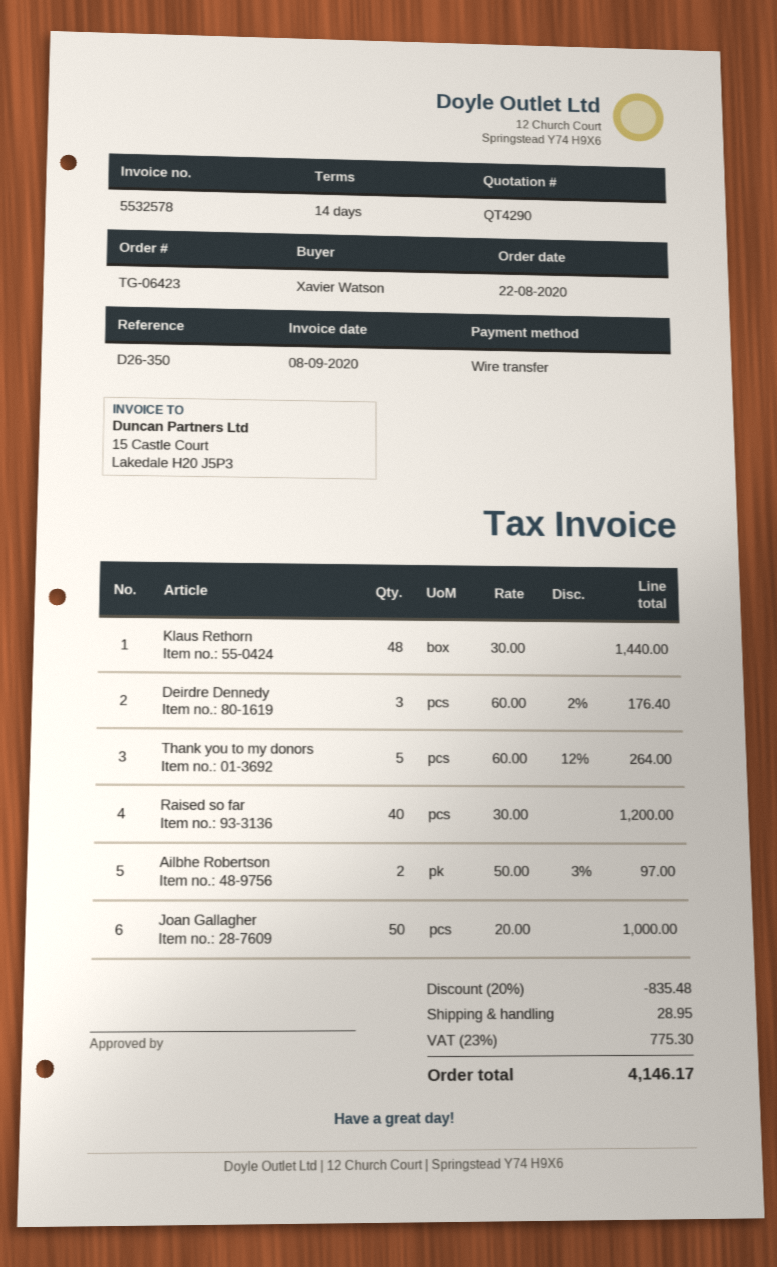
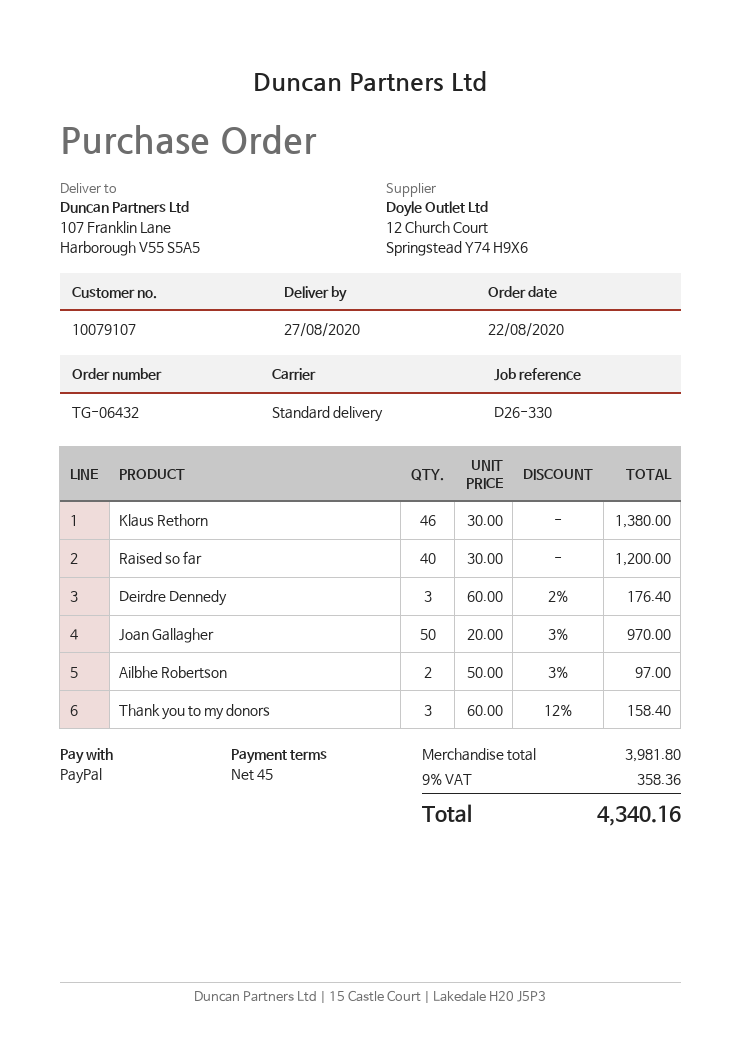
order number: TG-06423 -> TG-06432
payment terms: 14 days -> 45 days
reference: D26-350 -> D26-330
payment method: bank transfer -> PayPal
Klaus Rethorn: 48 x 30.00 = 1440.00 -> 46 x 30.00 = 1380.00
Thank you to my donors: 5 x 60.00 - 12% = 264.00 -> 3 x 60.00 - 12% = 158.40
Joan Gallagher: 50 x 20.00 = 1000.00 -> 50 x 20.00 - 3% = 970.00
discount: 20% = 835.48 -> none
shipping: 28.95 -> none
tax: 23% = 775.30 -> 9% = 358.36
total: 4146.17 -> 4340.16

